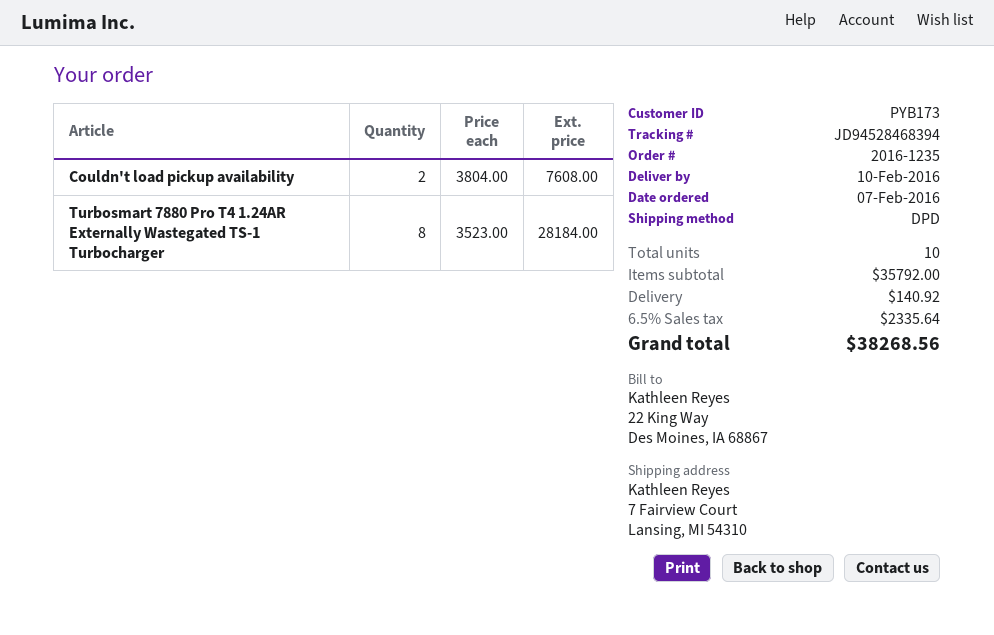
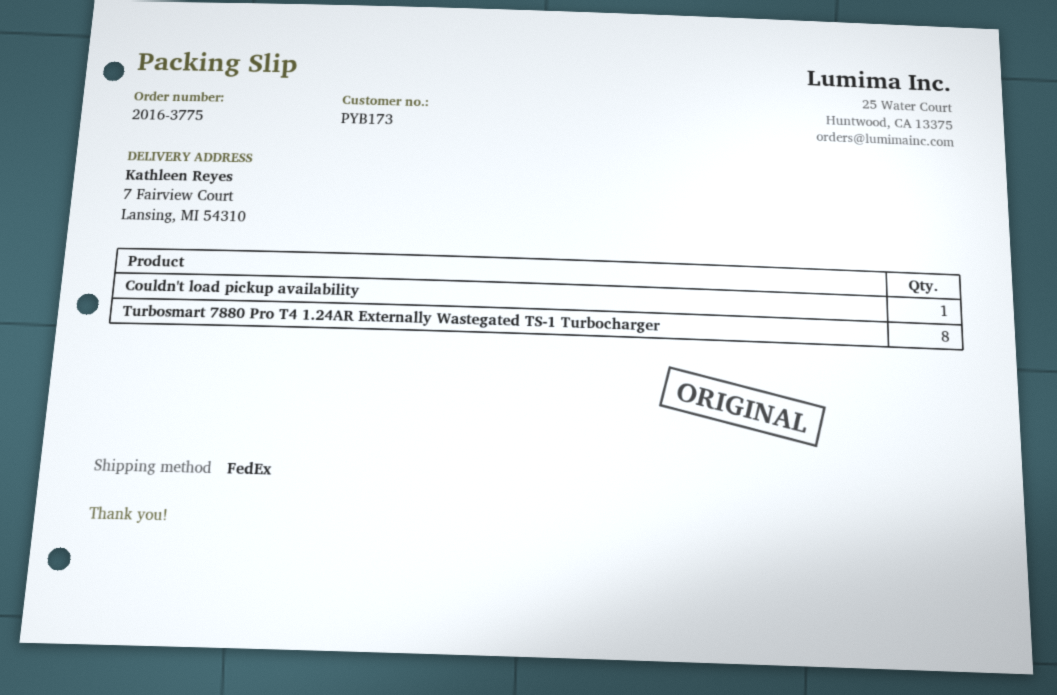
order number: 2016-1235 -> 2016-3775
shipping method: DPD -> FedEx
Couldn't load pickup availability: 2 -> 1

